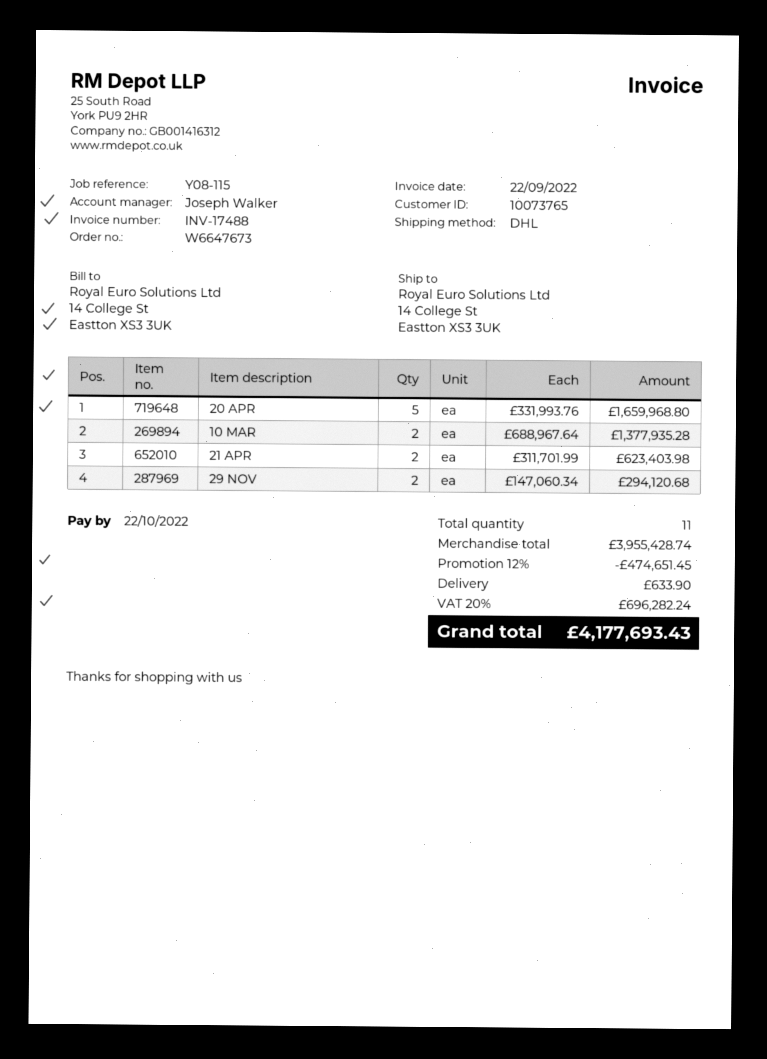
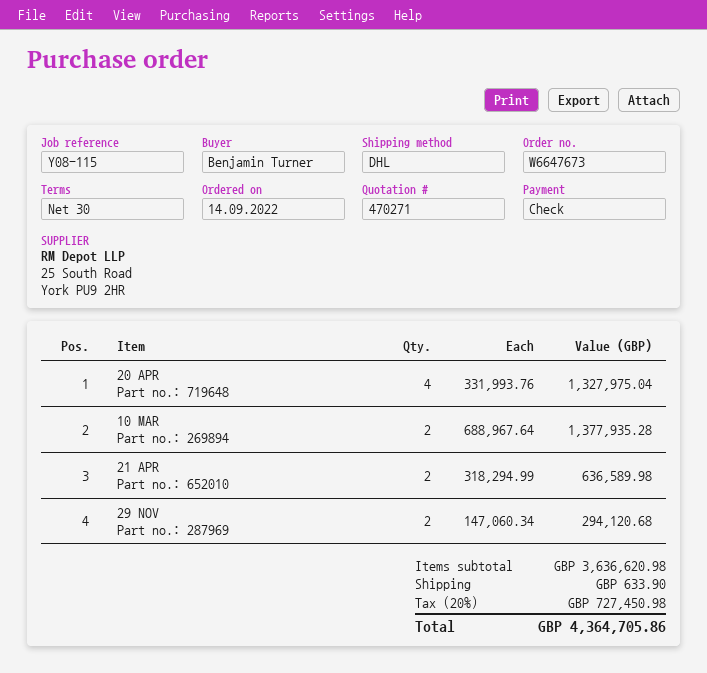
20 APR: 5 x 331993.76 = 1659968.80 -> 4 x 331993.76 = 1327975.04
21 APR: 2 x 311701.99 = 623403.98 -> 2 x 318294.99 = 636589.98
subtotal: 3955428.74 -> 3636620.98
discount: 12% = 474651.45 -> none
tax: 20% = 696282.24 -> 20% = 727450.98
total: 4177693.43 -> 4364705.86

